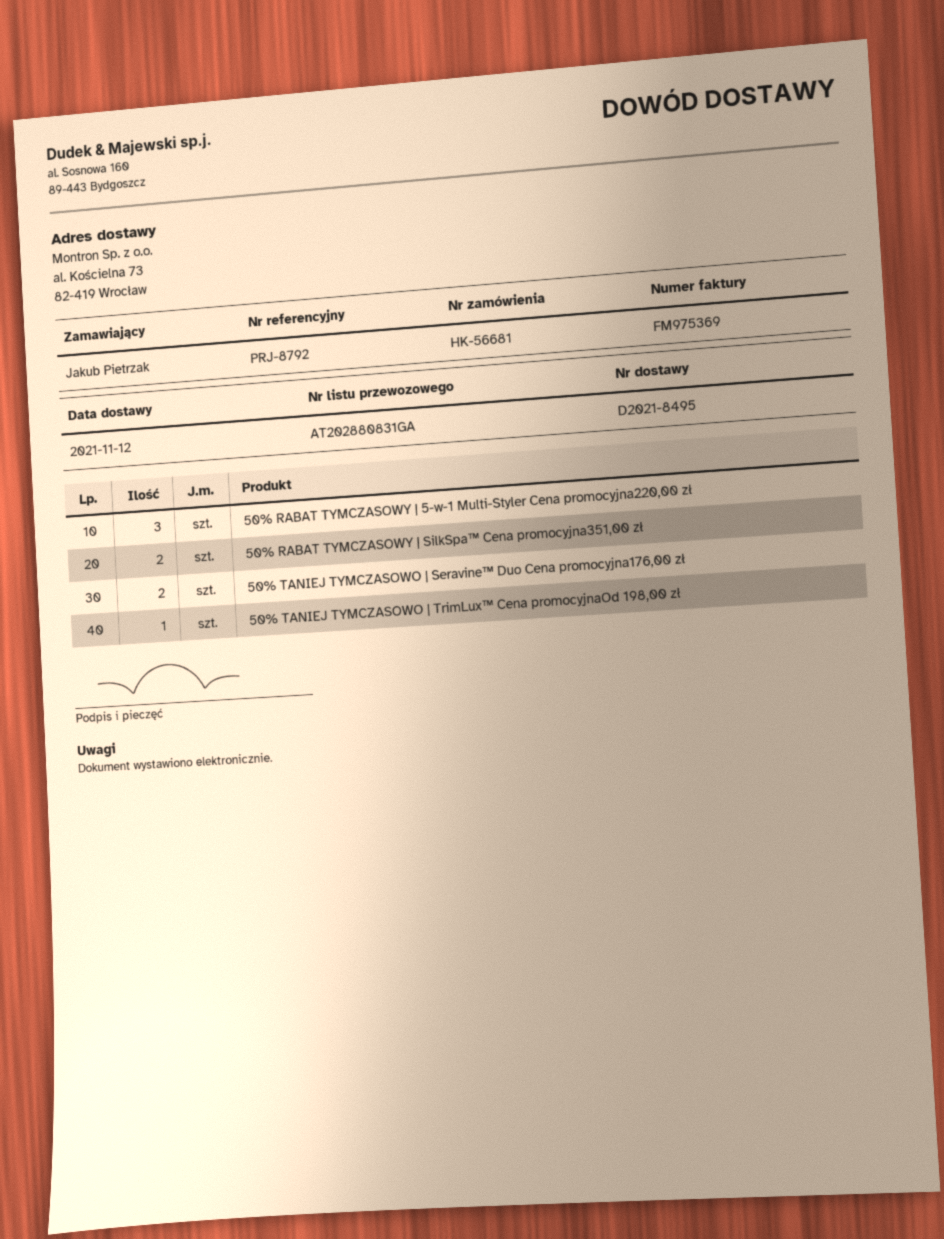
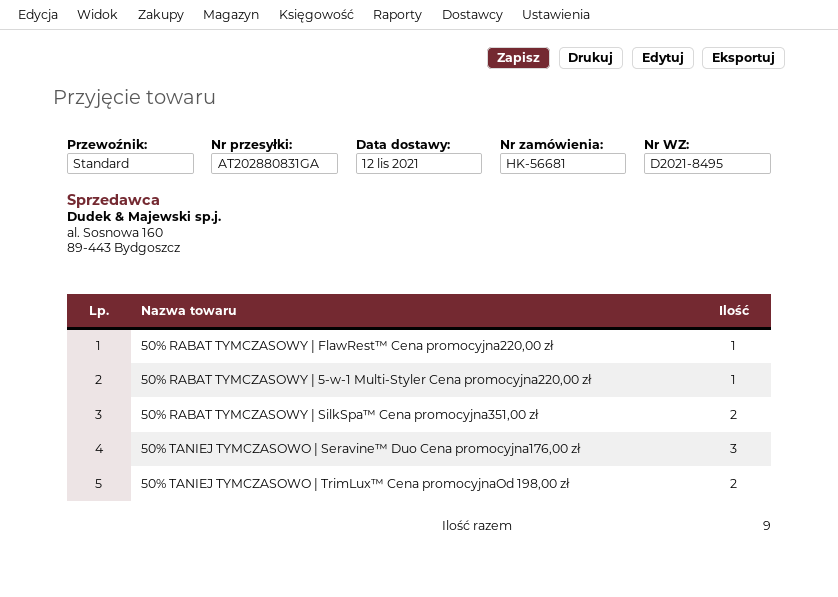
50% RABAT TYMCZASOWY | 5-w-1 Multi-Styler Cena promocyjna220,00 zł: 3 -> 1
50% TANIEJ TYMCZASOWO | Seravine™ Duo Cena promocyjna176,00 zł: 2 -> 3
50% TANIEJ TYMCZASOWO | TrimLux™ Cena promocyjnaOd 198,00 zł: 1 -> 2
50% RABAT TYMCZASOWY | FlawRest™ Cena promocyjna220,00 zł: none -> 1

